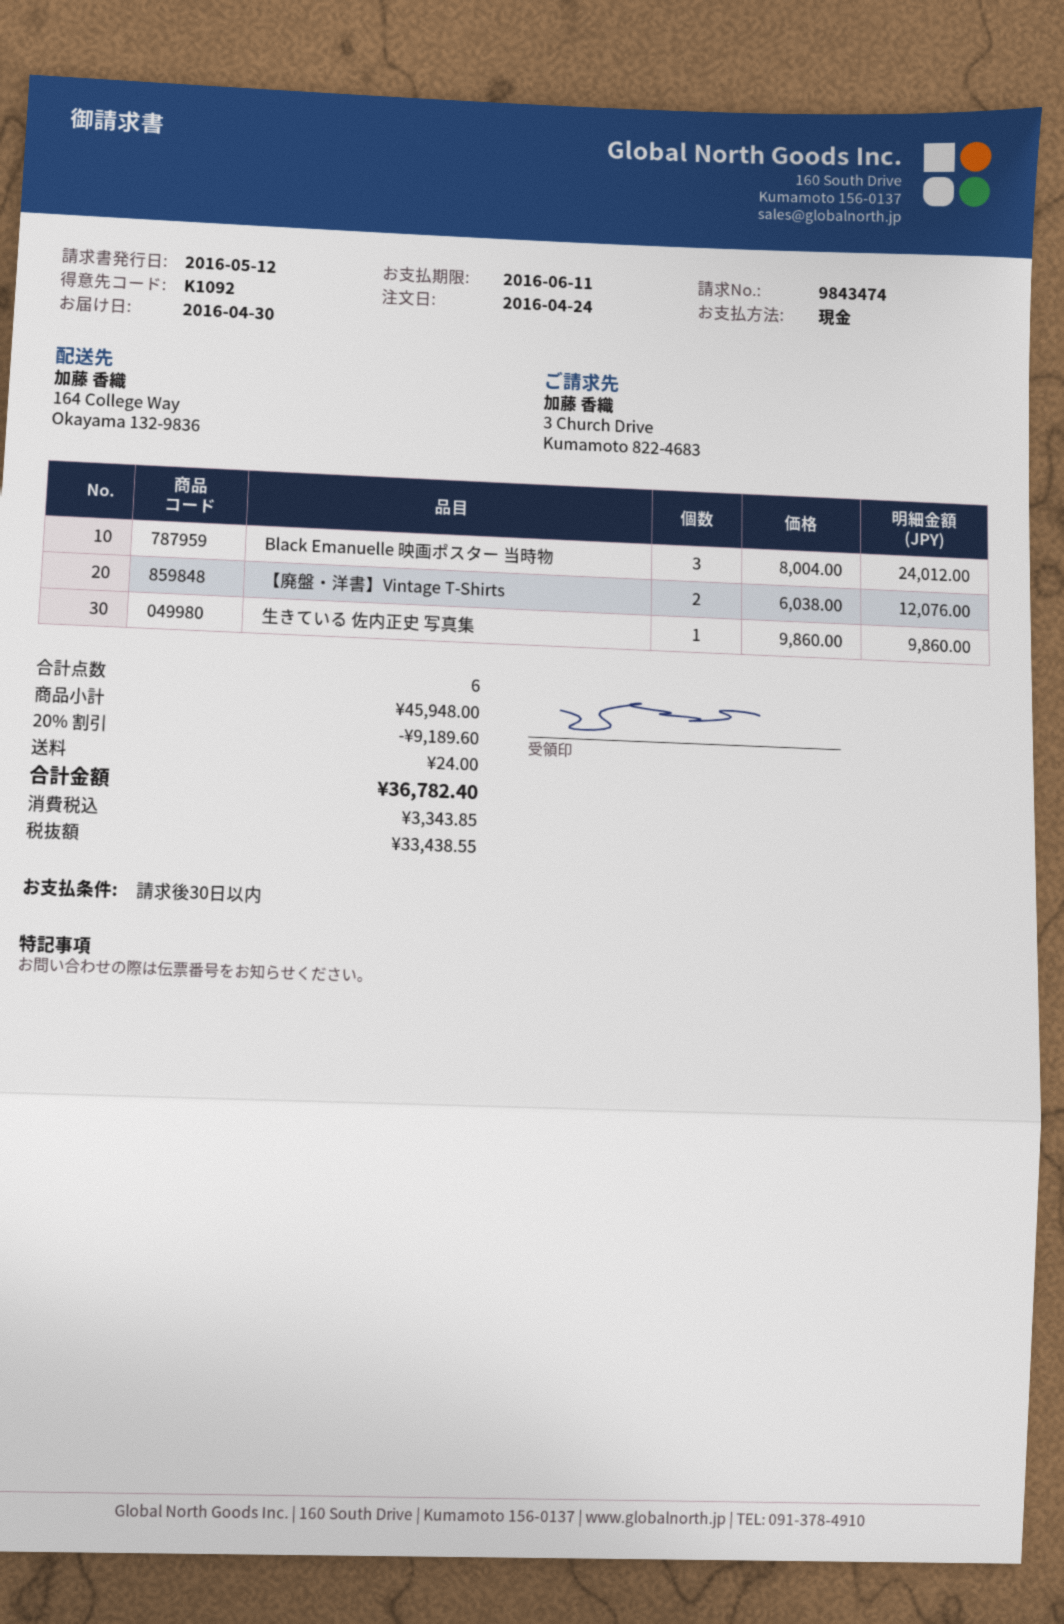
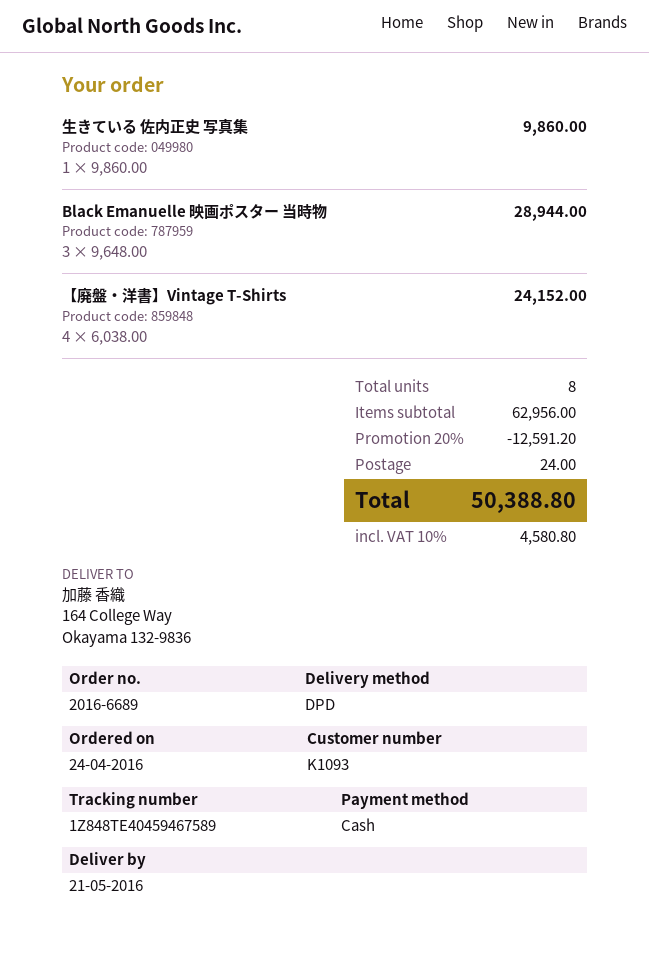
delivery date: 2016-04-30 -> 2016-05-21
customer number: K1092 -> K1093
Black Emanuelle 映画ポスター 当時物: 3 x 8004.00 = 24012.00 -> 3 x 9648.00 = 28944.00
【廃盤・洋書】Vintage T-Shirts: 2 x 6038.00 = 12076.00 -> 4 x 6038.00 = 24152.00
total quantity: 6 -> 8
subtotal: 45948.00 -> 62956.00
discount: 20% = 9189.60 -> 20% = 12591.20
tax: 3343.85 -> 4580.80
total: 36782.40 -> 50388.80

